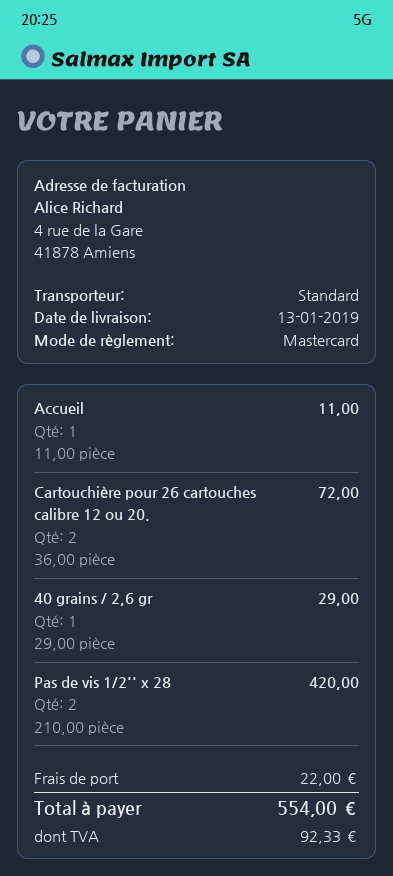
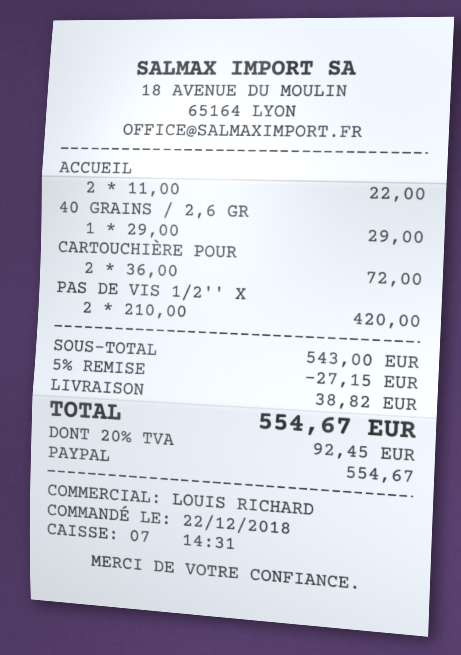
payment method: Mastercard -> PayPal
Accueil: 1 x 11.00 = 11.00 -> 2 x 11.00 = 22.00
discount: none -> 5% = 27.15
shipping: 22.00 -> 38.82
tax: 92.33 -> 92.45
total: 554.00 -> 554.67

